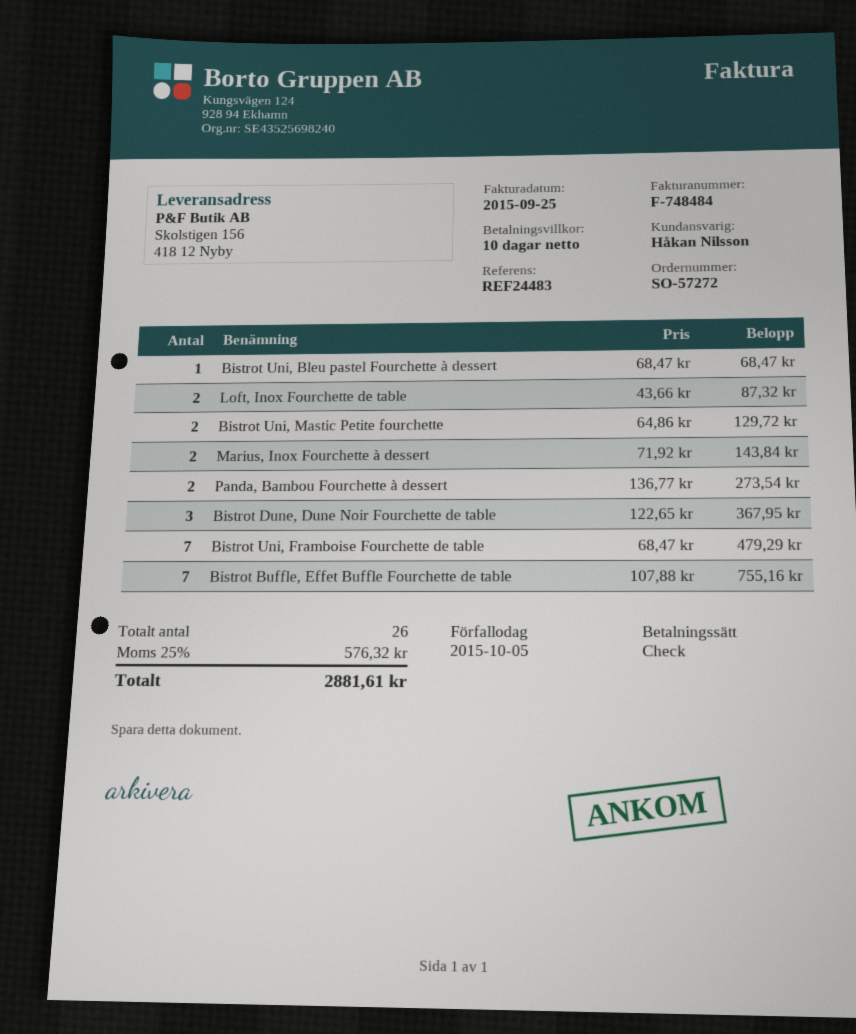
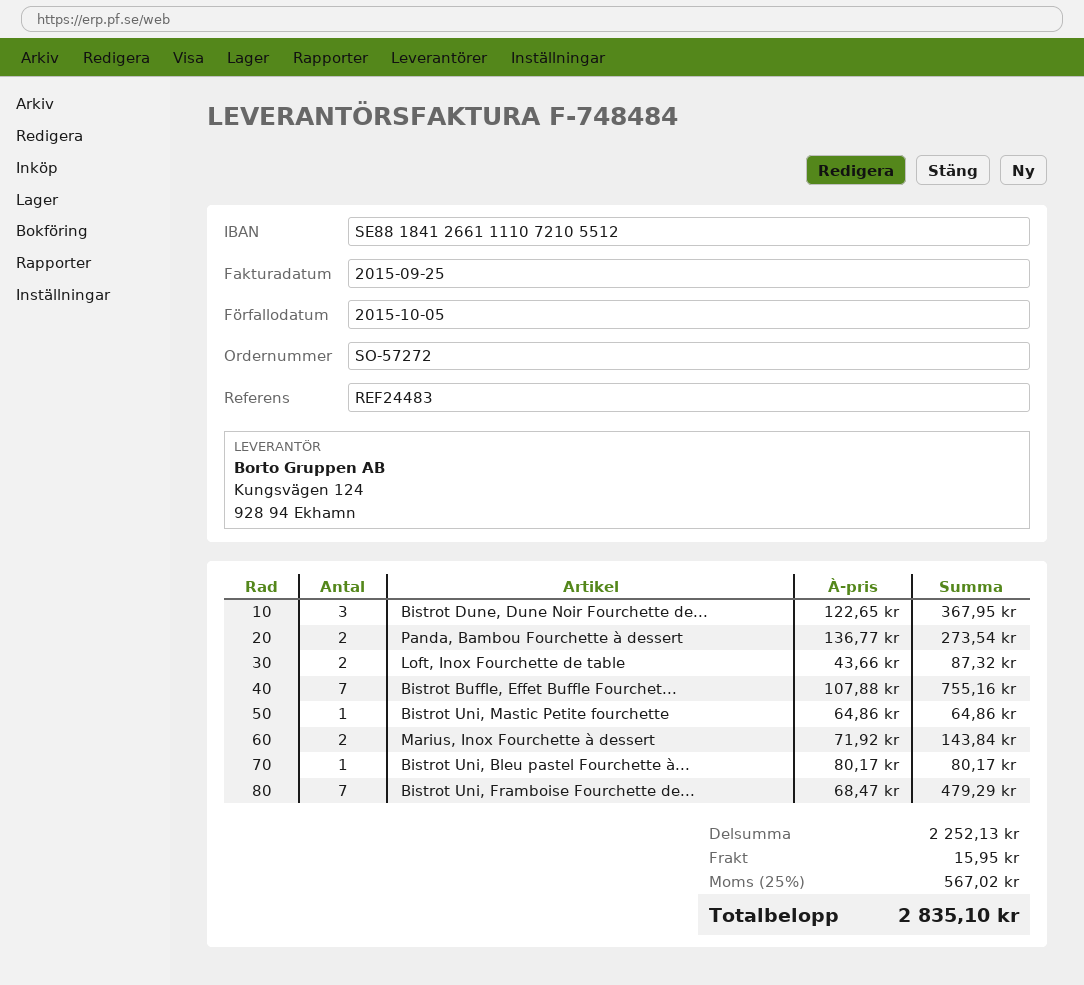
Bistrot Uni, Bleu pastel Fourchette à dessert: 1 x 68.47 = 68.47 -> 1 x 80.17 = 80.17
Bistrot Uni, Mastic Petite fourchette: 2 x 64.86 = 129.72 -> 1 x 64.86 = 64.86
shipping: none -> 15.95
tax: 25% = 576.32 -> 25% = 567.02
total: 2881.61 -> 2835.10

